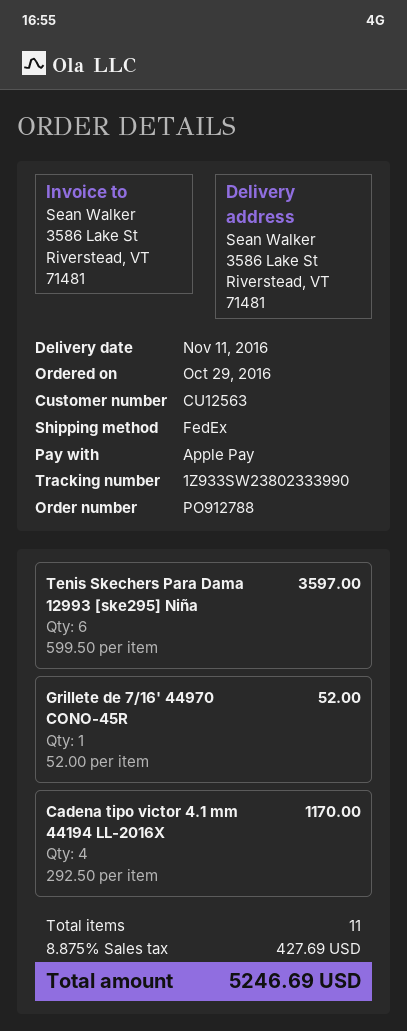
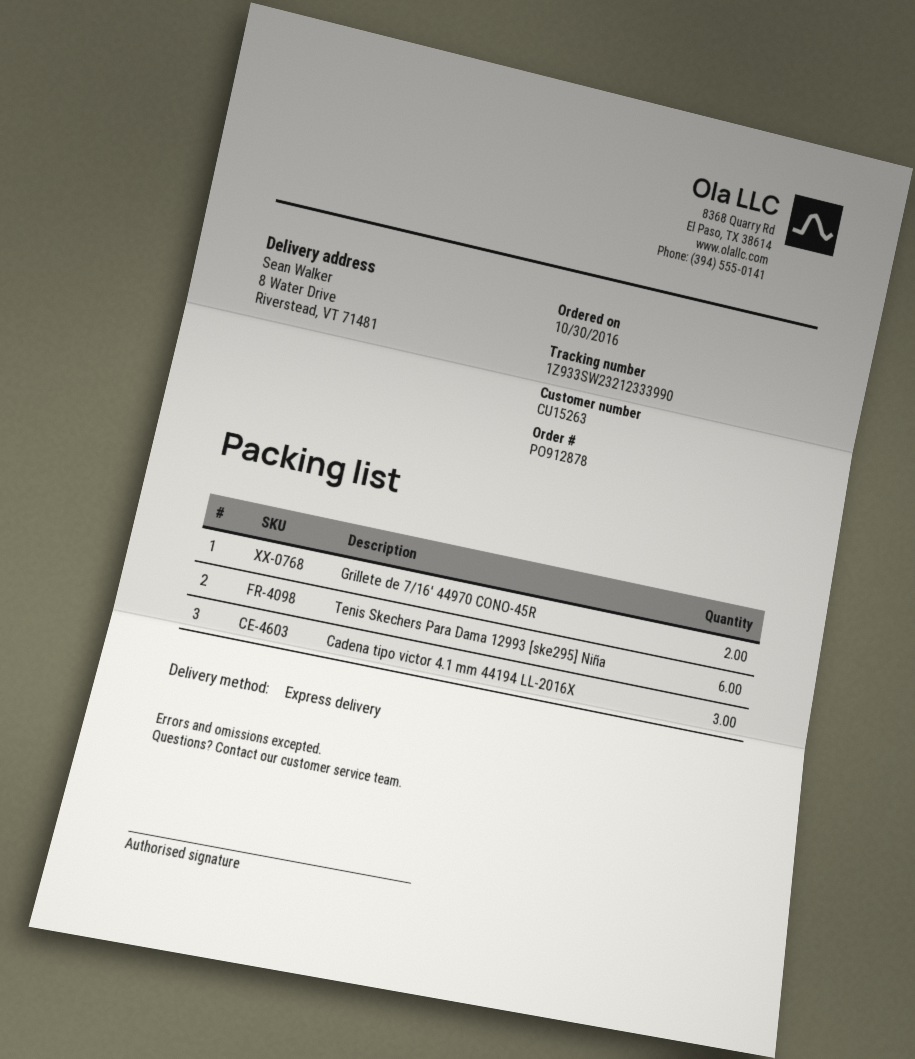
order number: PO912788 -> PO912878
order date: 2016-10-29 -> 2016-10-30
customer number: CU12563 -> CU15263
shipping method: FedEx -> express
tracking number: 1Z933SW23802333990 -> 1Z933SW23212333990
ship to: 3586 Lake St, Riverstead, VT 71481 -> 8 Water Drive, Riverstead, VT 71481
Grillete de 7/16' 44970 CONO-45R: 1 -> 2
Cadena tipo victor 4.1 mm 44194 LL-2016X: 4 -> 3

